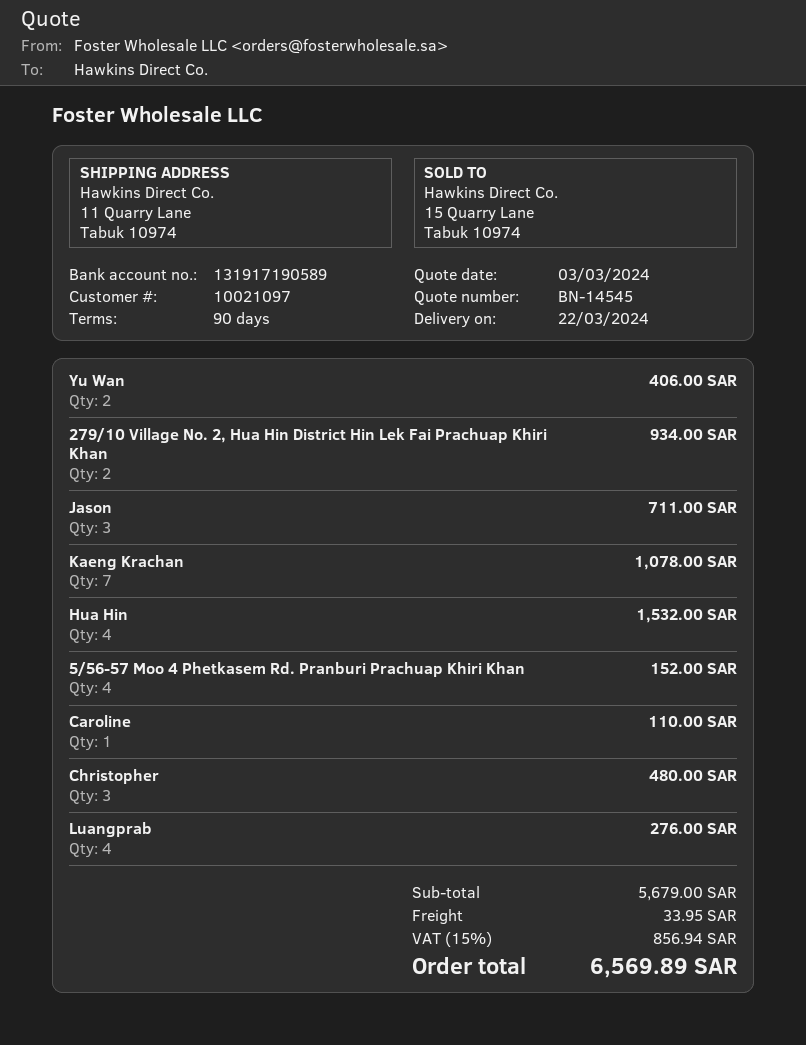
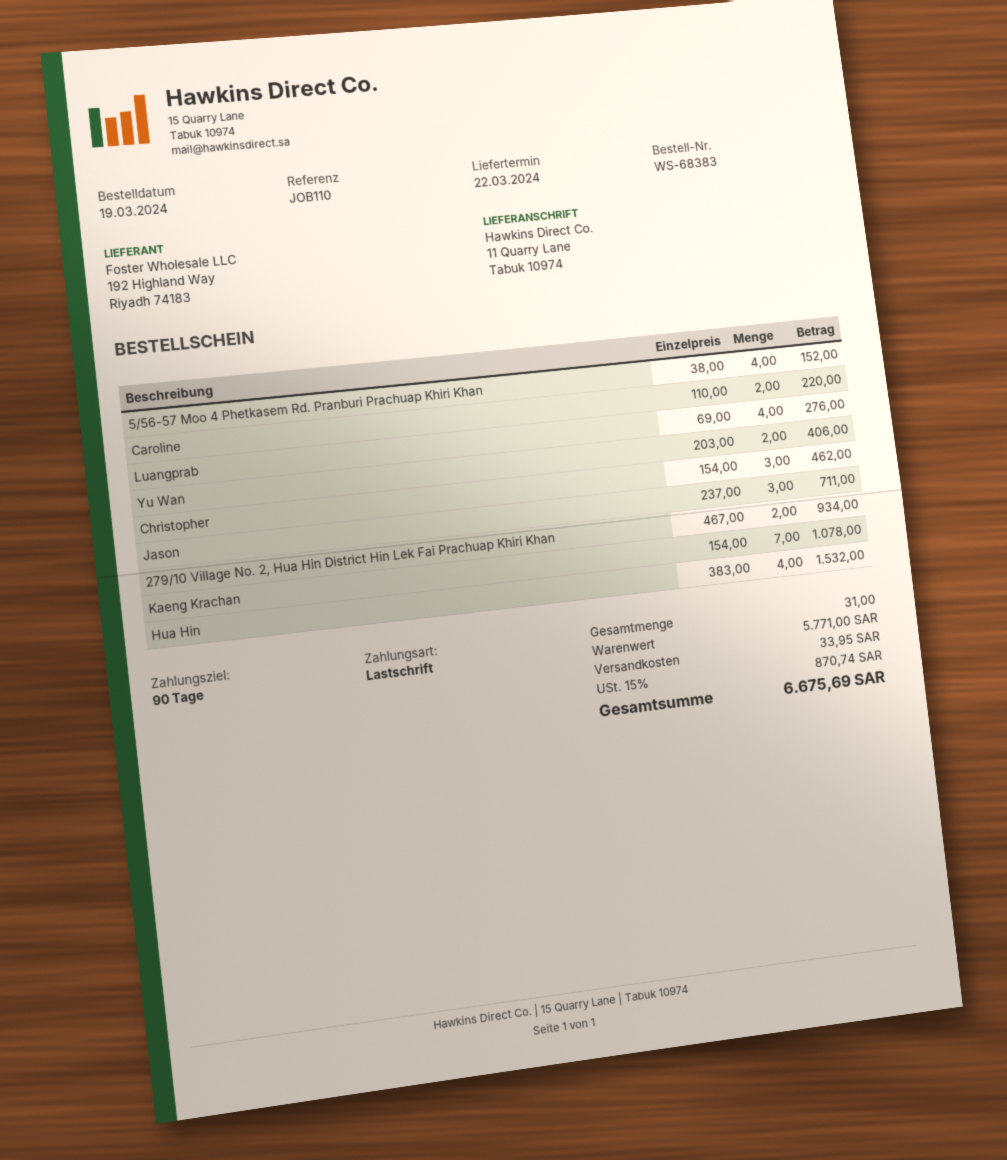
Caroline: 1 for 110.00 -> 2 for 220.00
Christopher: 3 for 480.00 -> 3 for 462.00
subtotal: 5679.00 -> 5771.00
tax: 15% = 856.94 -> 15% = 870.74
total: 6569.89 -> 6675.69

